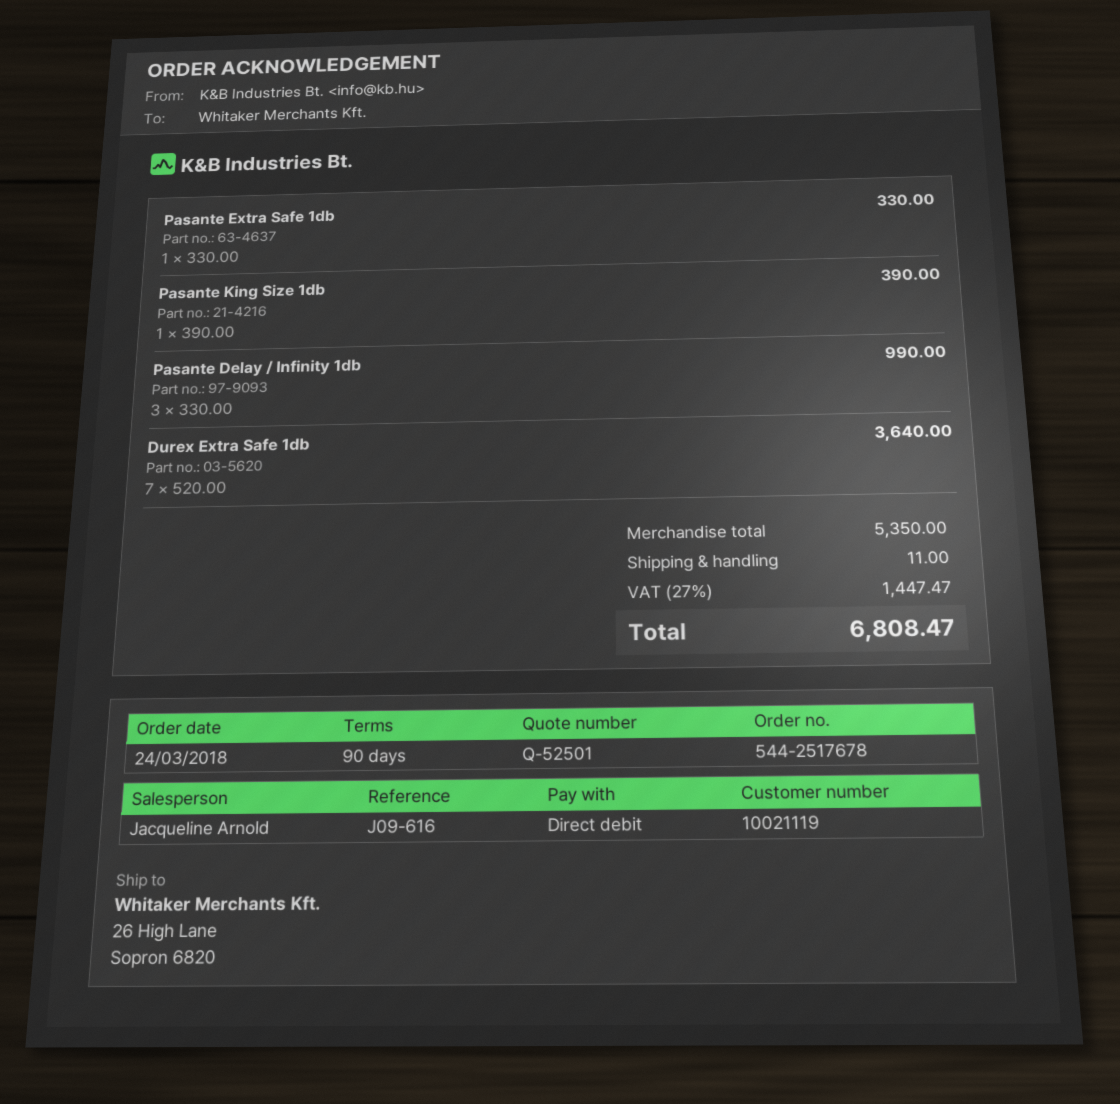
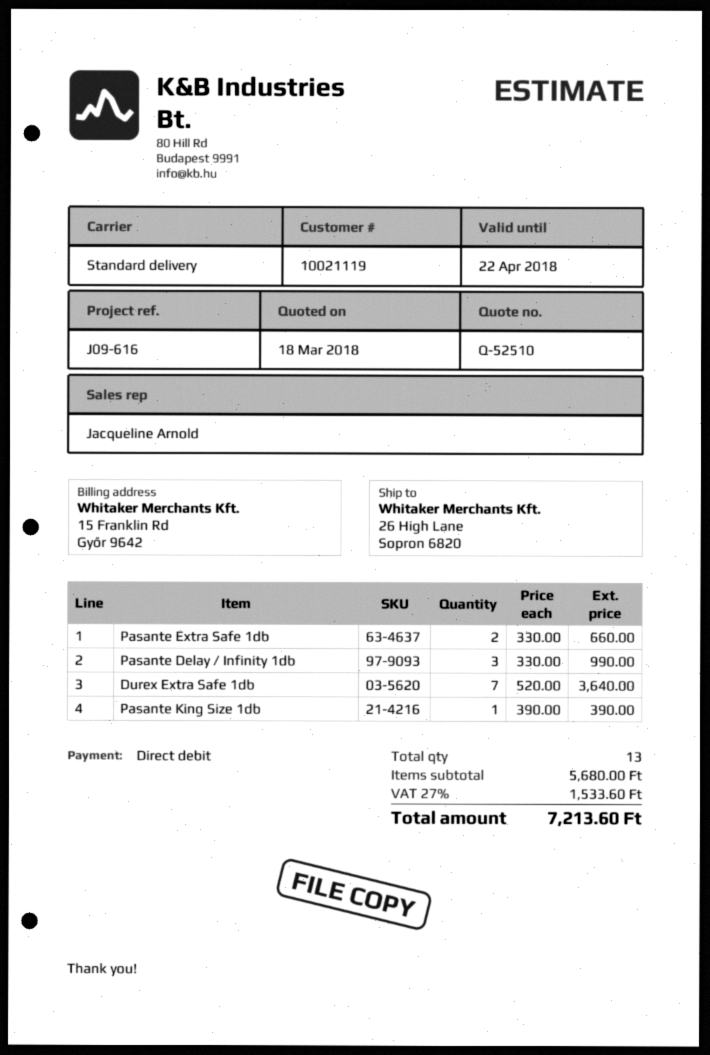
quote number: Q-52501 -> Q-52510
Pasante Extra Safe 1db: 1 x 330.00 = 330.00 -> 2 x 330.00 = 660.00
subtotal: 5350.00 -> 5680.00
shipping: 11.00 -> none
tax: 27% = 1447.47 -> 27% = 1533.60
total: 6808.47 -> 7213.60

